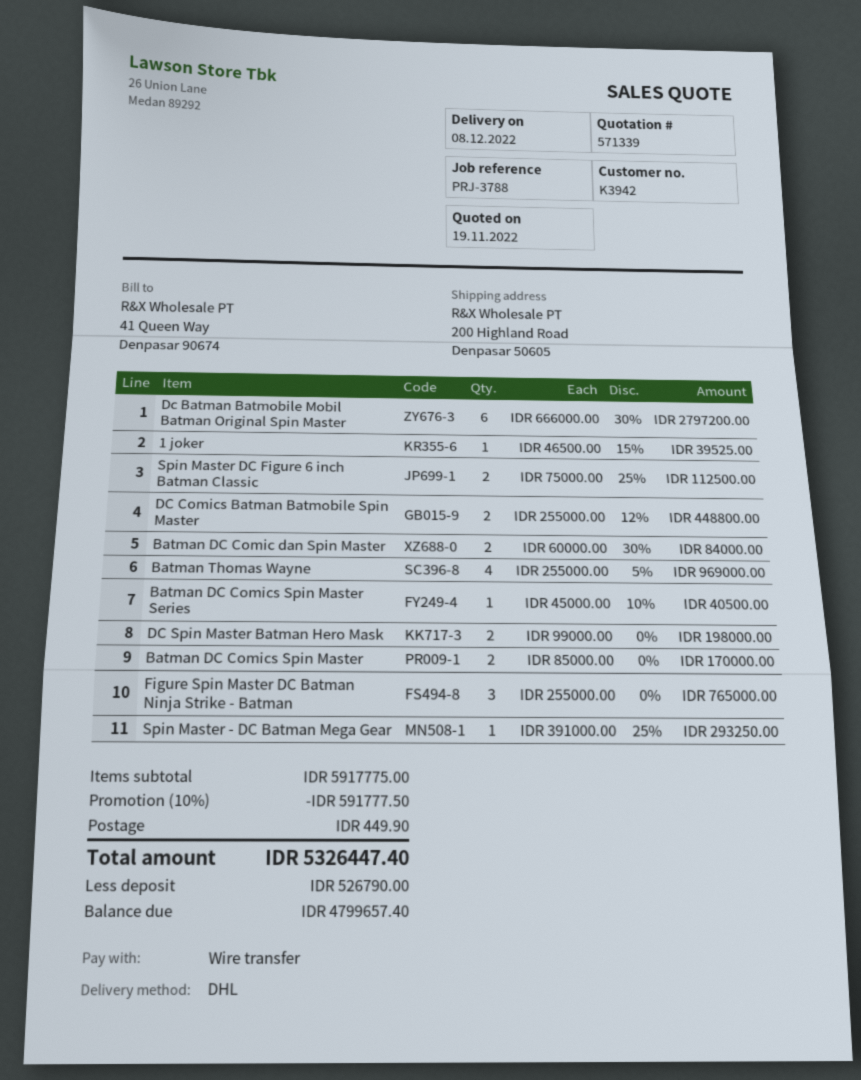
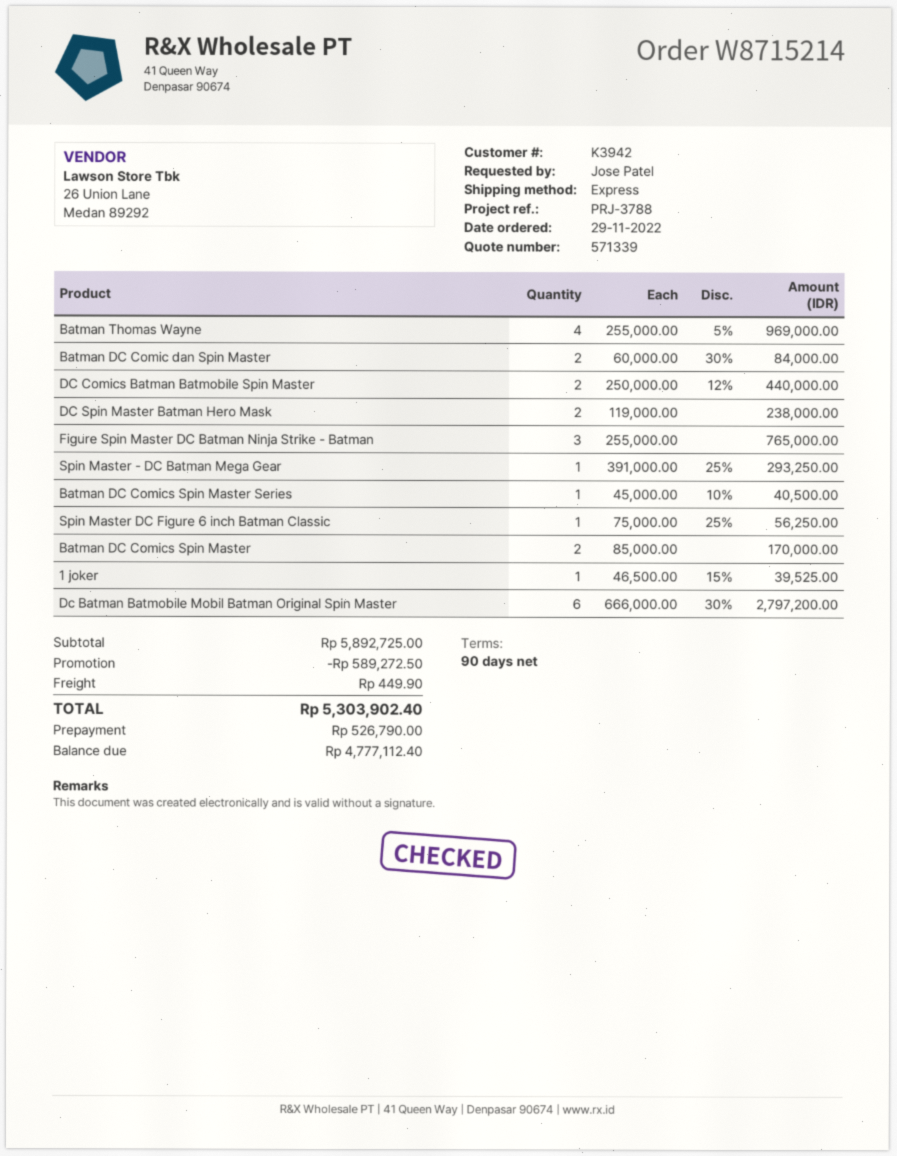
shipping method: DHL -> express
Spin Master DC Figure 6 inch Batman Classic: 2 x 75000.00 - 25% = 112500.00 -> 1 x 75000.00 - 25% = 56250.00
DC Comics Batman Batmobile Spin Master: 2 x 255000.00 - 12% = 448800.00 -> 2 x 250000.00 - 12% = 440000.00
DC Spin Master Batman Hero Mask: 2 x 99000.00 = 198000.00 -> 2 x 119000.00 = 238000.00
subtotal: 5917775.00 -> 5892725.00
discount: 591777.50 -> 589272.50
total: 5326447.40 -> 5303902.40
balance: 4799657.40 -> 4777112.40

